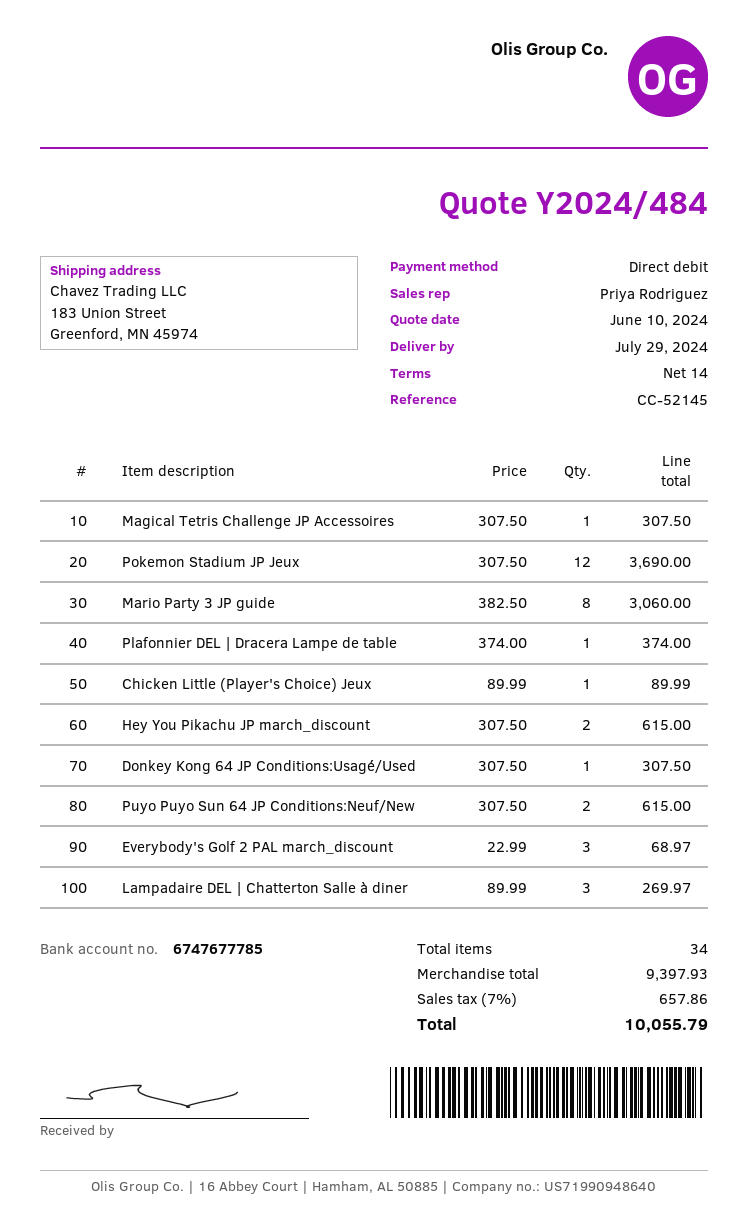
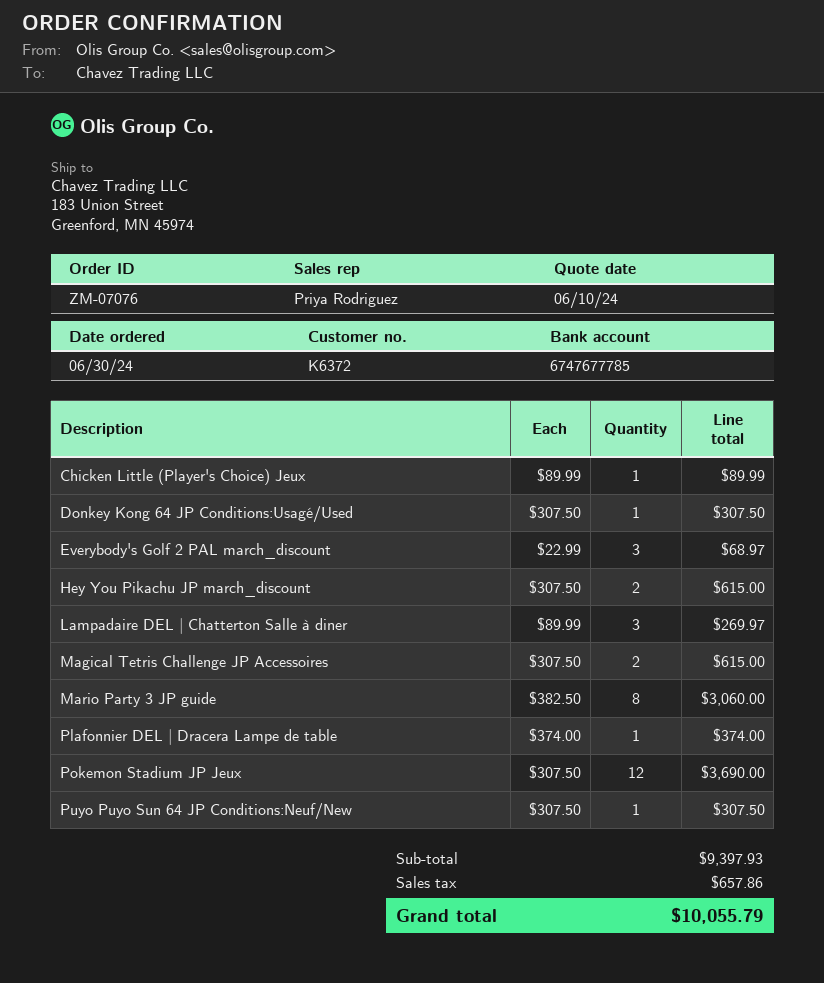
Magical Tetris Challenge JP Accessoires: 1 x 307.50 = 307.50 -> 2 x 307.50 = 615.00
Puyo Puyo Sun 64 JP Conditions:Neuf/New: 2 x 307.50 = 615.00 -> 1 x 307.50 = 307.50

